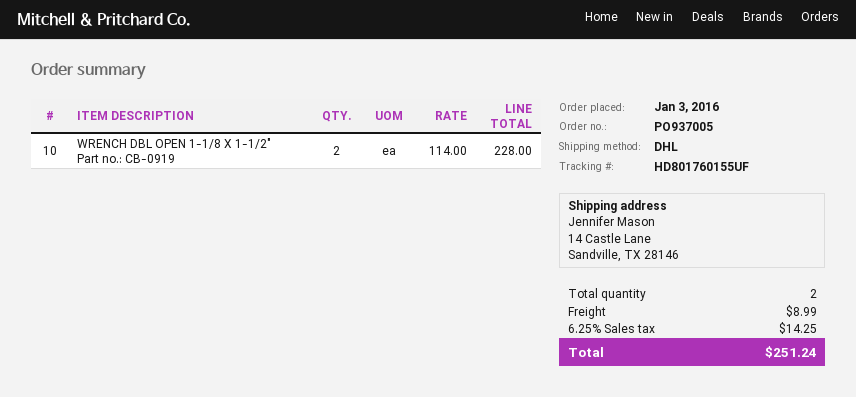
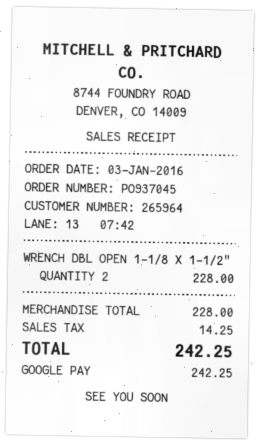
order number: PO937005 -> PO937045
shipping: 8.99 -> none
total: 251.24 -> 242.25

